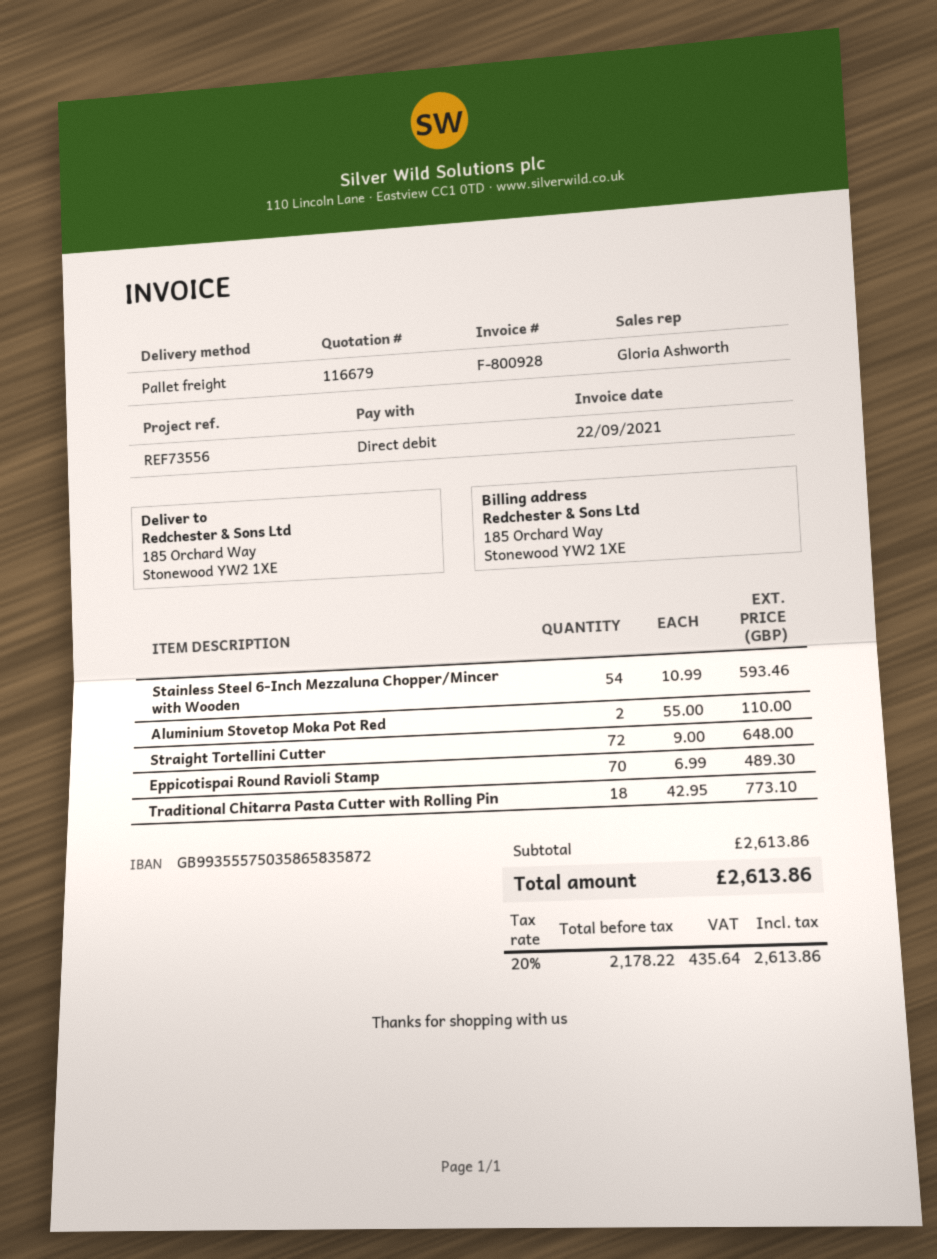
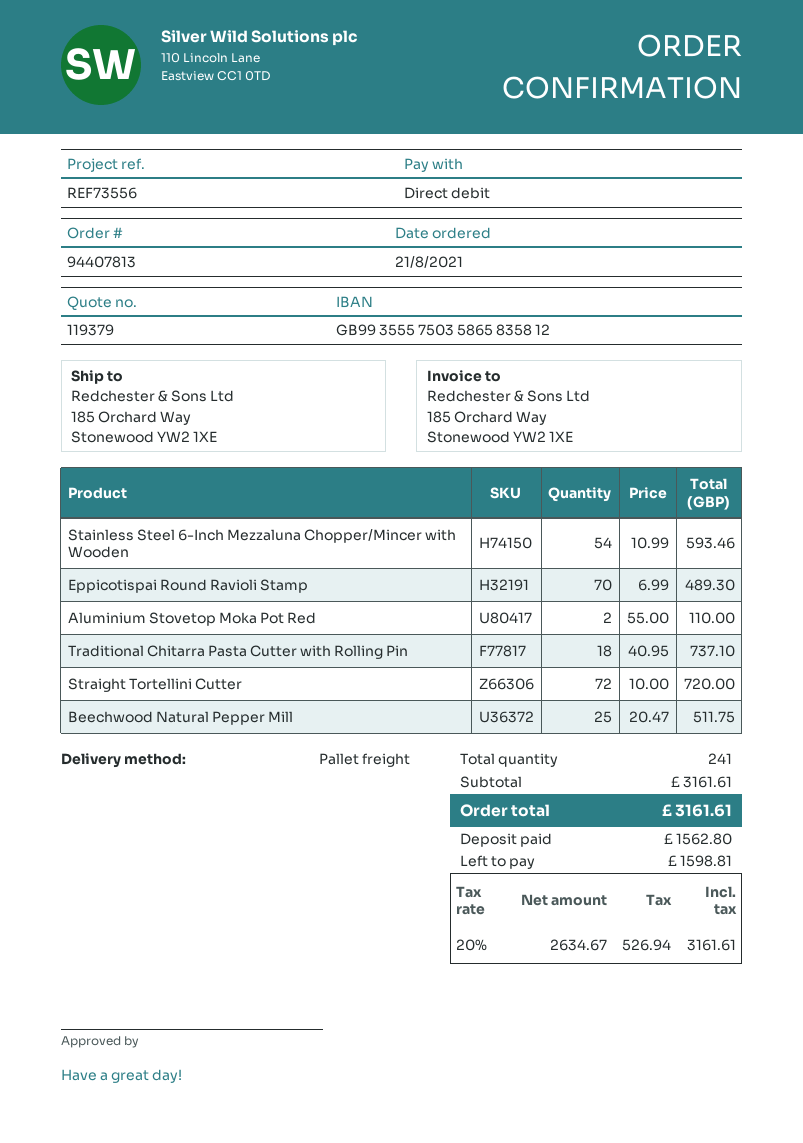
quote number: 116679 -> 119379
bank account: GB99355575035865835872 -> GB99355575035865835812
Straight Tortellini Cutter: 72 x 9.00 = 648.00 -> 72 x 10.00 = 720.00
Traditional Chitarra Pasta Cutter with Rolling Pin: 18 x 42.95 = 773.10 -> 18 x 40.95 = 737.10
Beechwood Natural Pepper Mill: none -> 25 x 20.47 = 511.75
subtotal: 2613.86 -> 3161.61
net: 2178.22 -> 2634.67
tax: 20% = 435.64 -> 20% = 526.94
total: 2613.86 -> 3161.61

